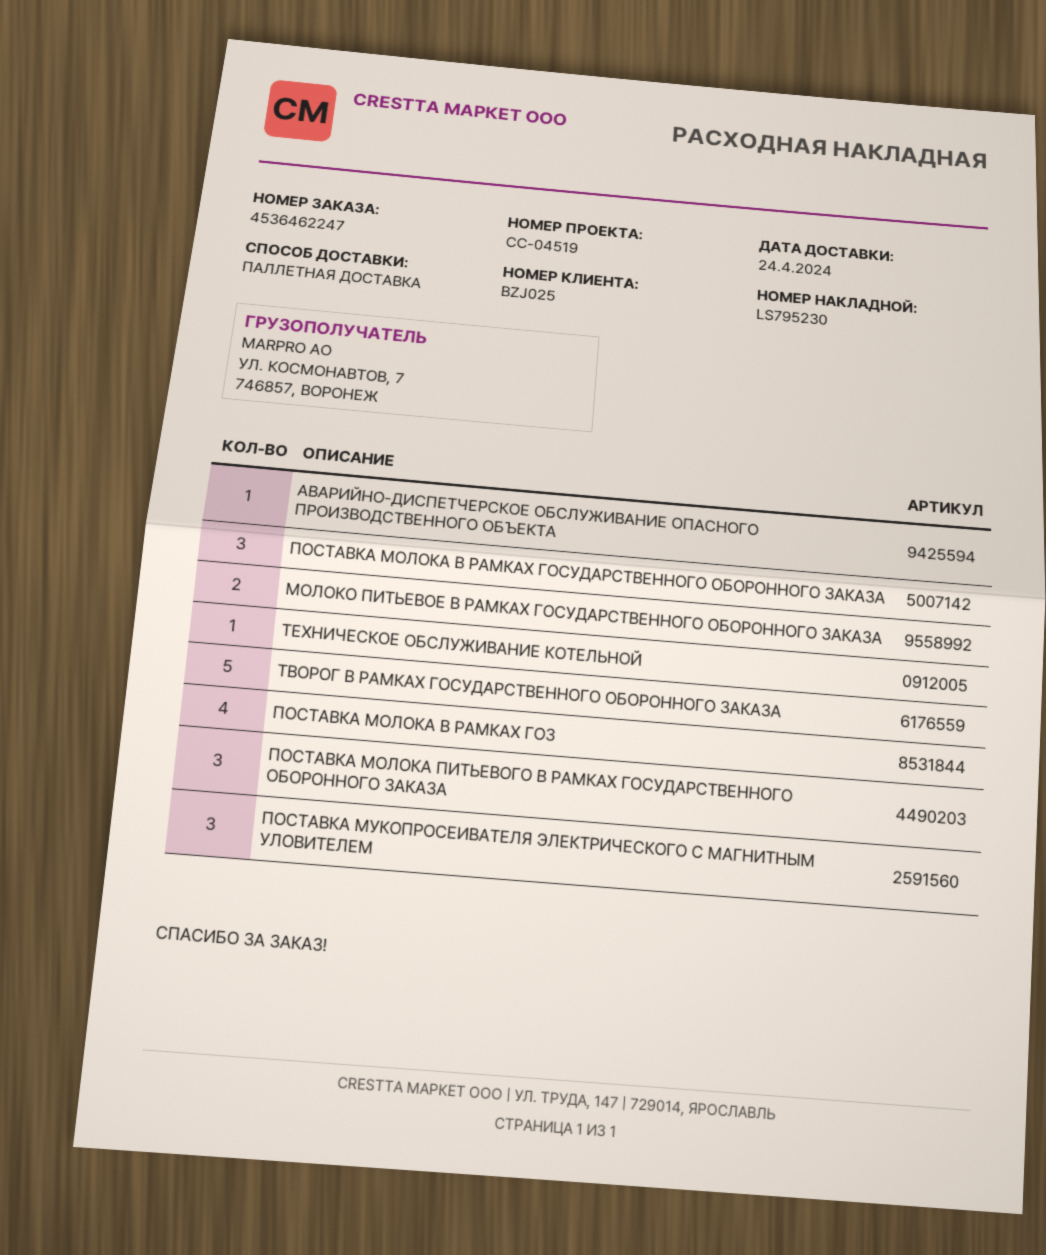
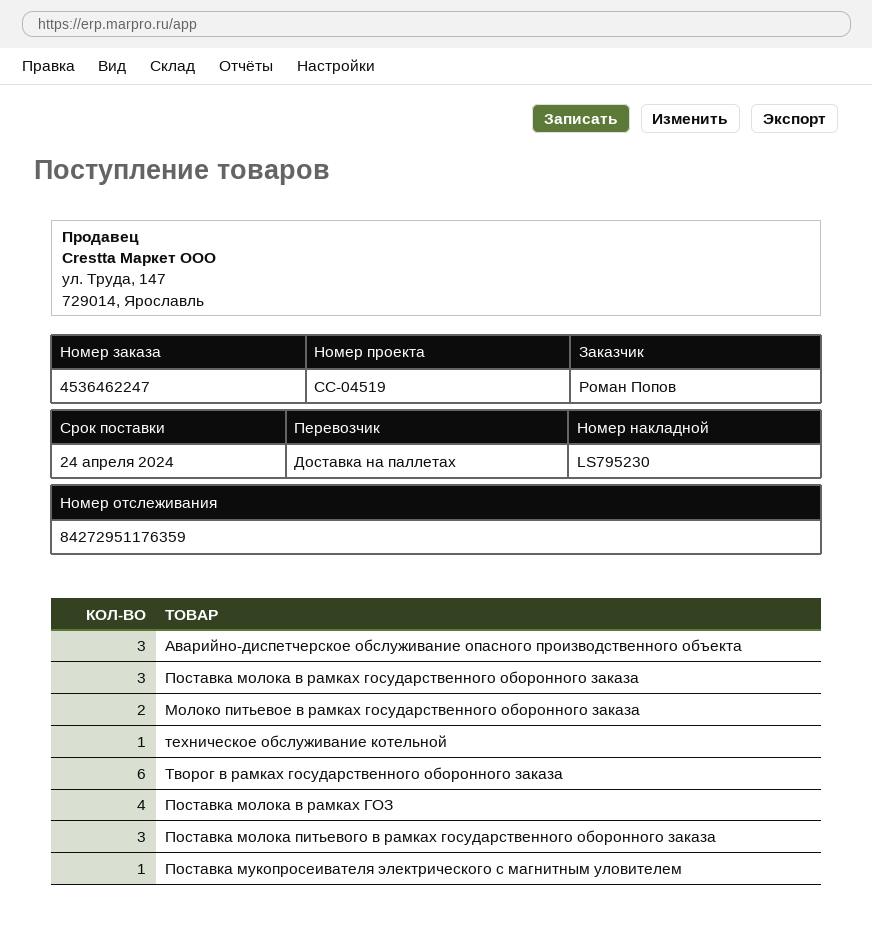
АВАРИЙНО-ДИСПЕТЧЕРСКОЕ ОБСЛУЖИВАНИЕ ОПАСНОГО ПРОИЗВОДСТВЕННОГО ОБЪЕКТА: 1 -> 3
ТВОРОГ В РАМКАХ ГОСУДАРСТВЕННОГО ОБОРОННОГО ЗАКАЗА: 5 -> 6
ПОСТАВКА МУКОПРОСЕИВАТЕЛЯ ЭЛЕКТРИЧЕСКОГО С МАГНИТНЫМ УЛОВИТЕЛЕМ: 3 -> 1

